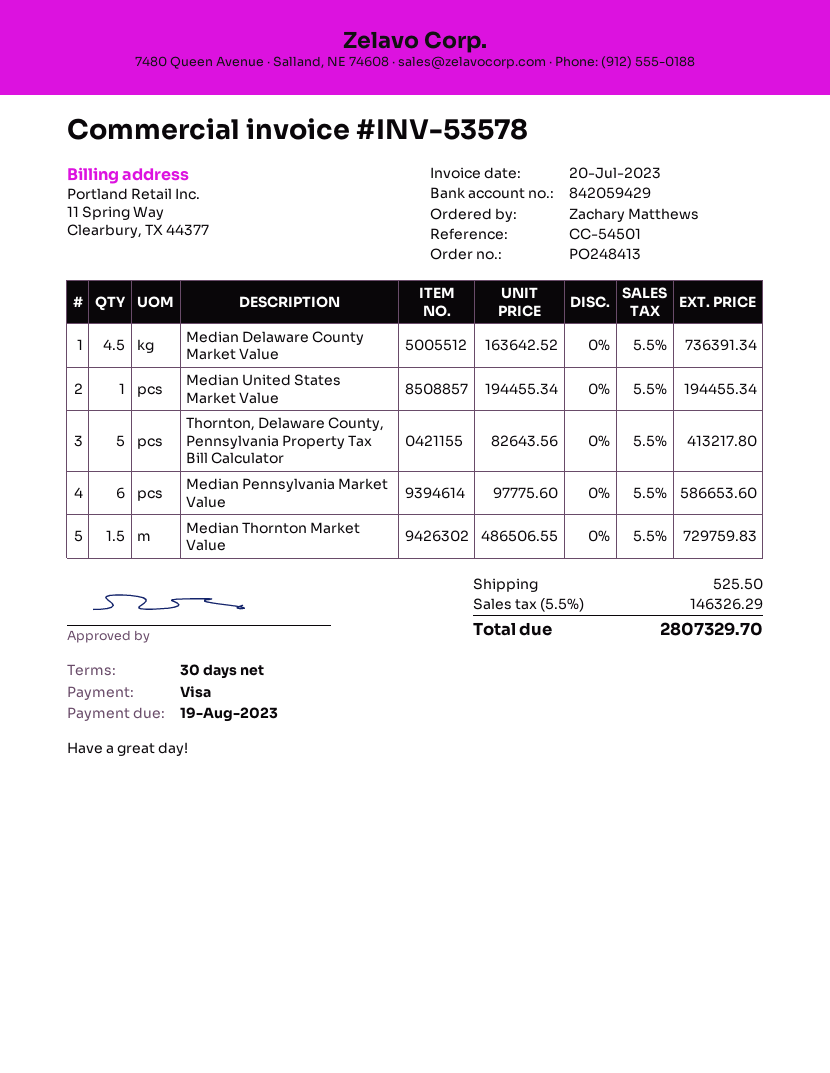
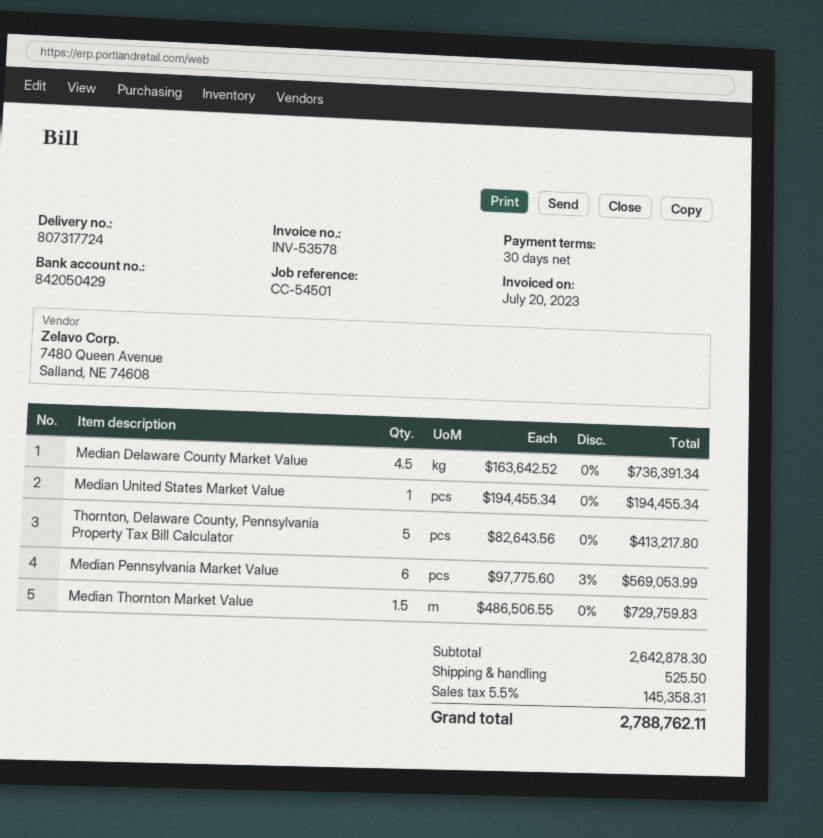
bank account: 842059429 -> 842050429
Median Pennsylvania Market Value: 6 x 97775.60 = 586653.60 -> 6 x 97775.60 - 3% = 569053.99
tax: 5.5% = 146326.29 -> 5.5% = 145358.31
total: 2807329.70 -> 2788762.11

